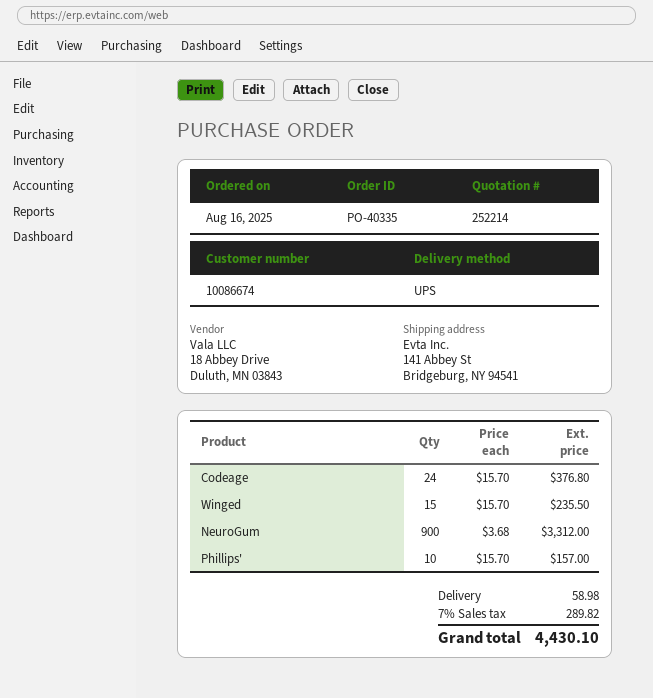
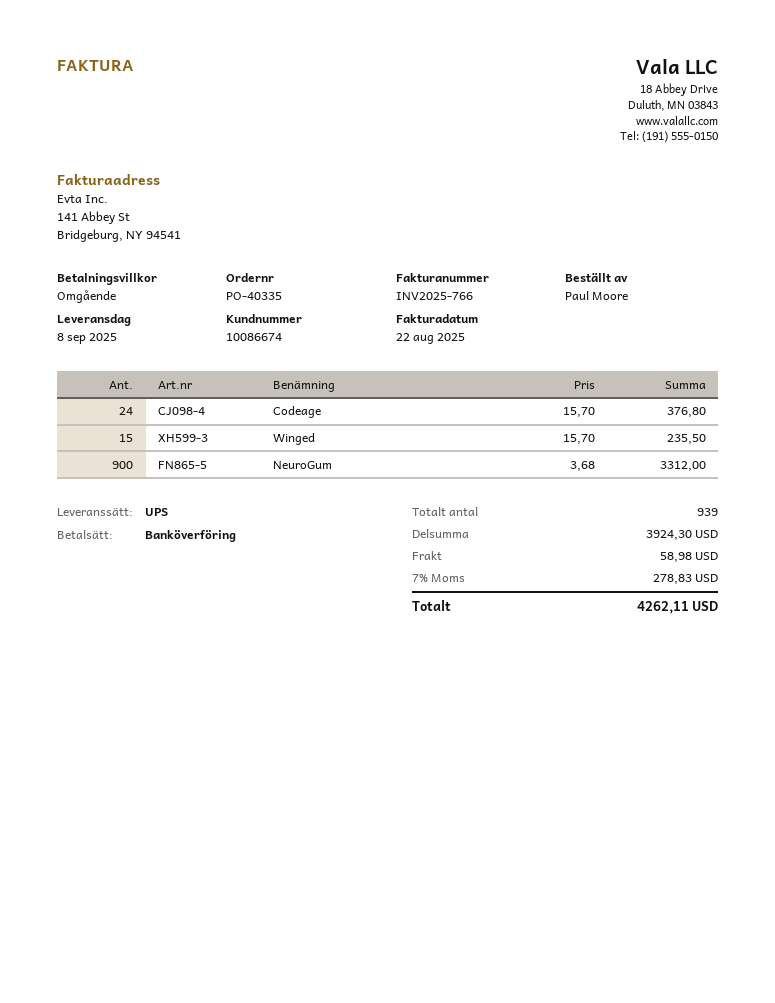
Phillips': 10 x 15.70 = 157.00 -> none
tax: 7% = 289.82 -> 7% = 278.83
total: 4430.10 -> 4262.11

